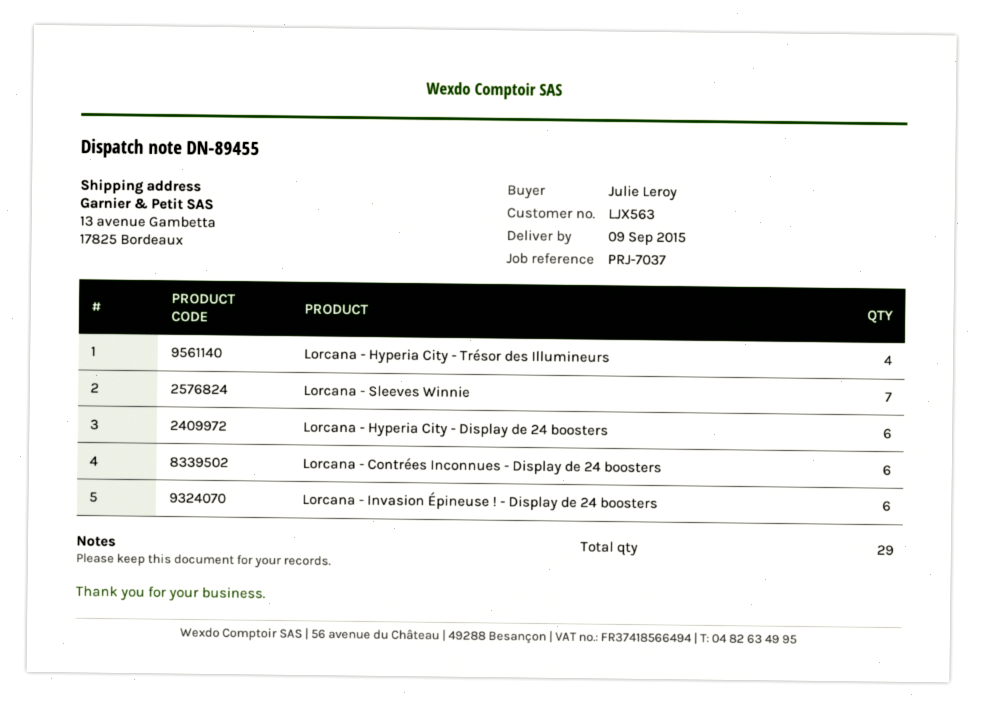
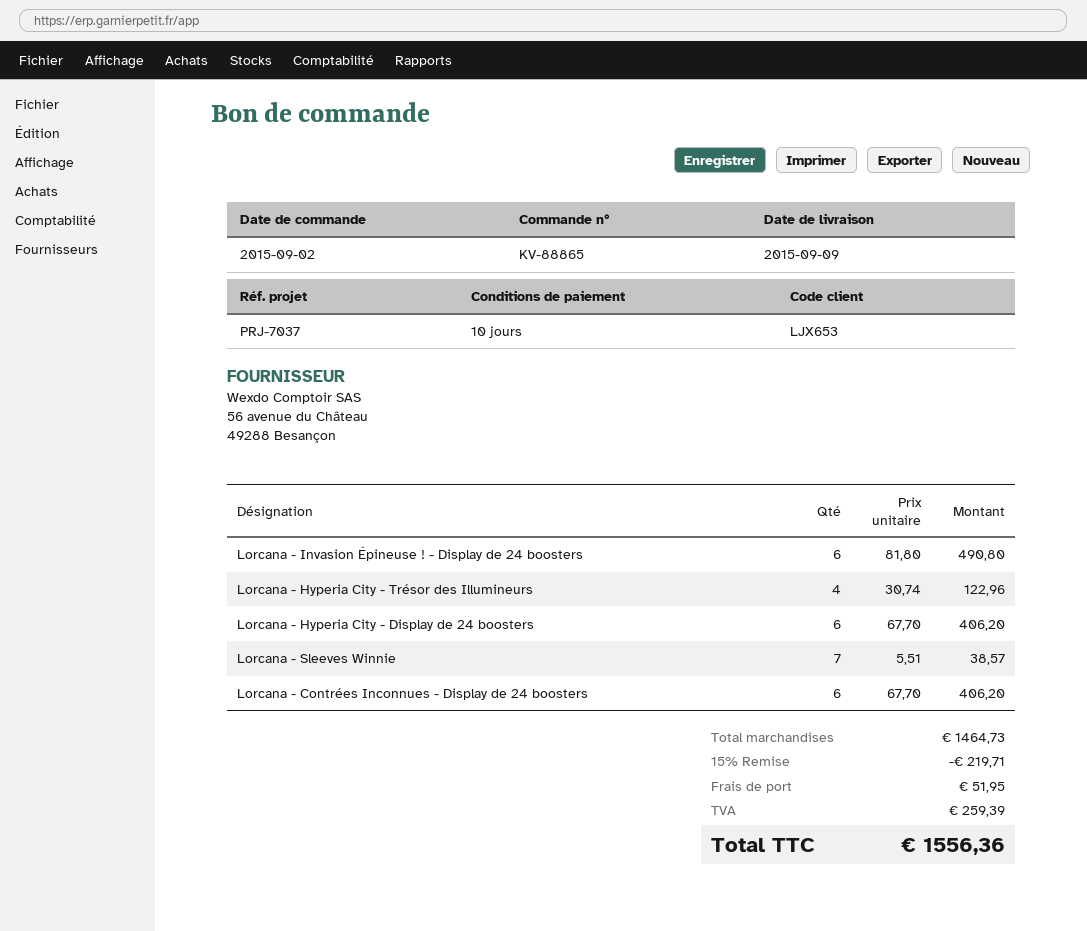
customer number: LJX563 -> LJX653

